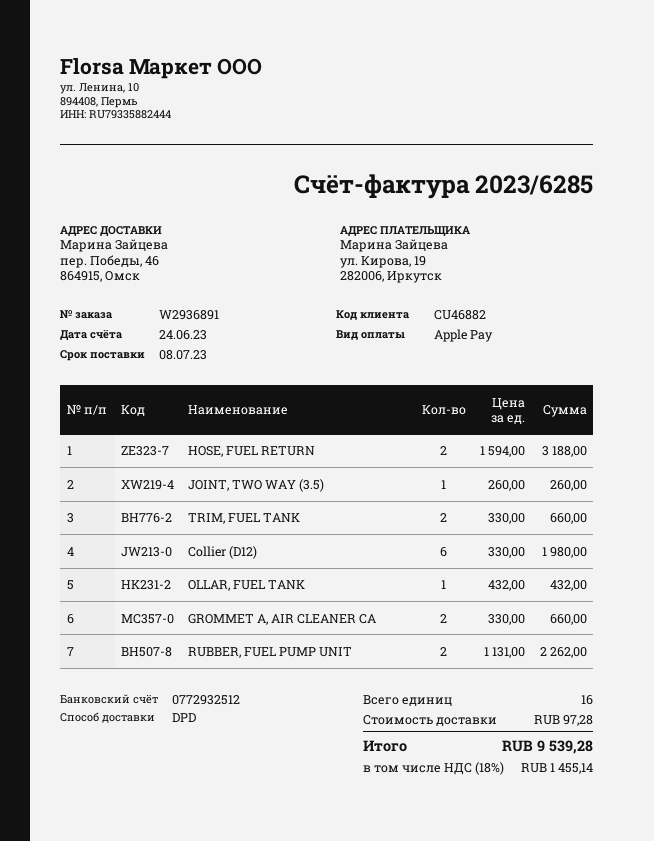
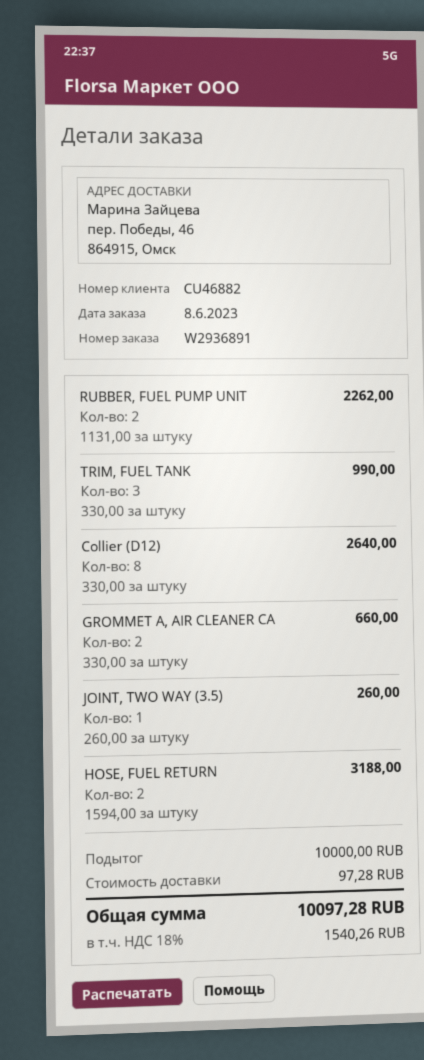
TRIM, FUEL TANK: 2 x 330.00 = 660.00 -> 3 x 330.00 = 990.00
Collier (D12): 6 x 330.00 = 1980.00 -> 8 x 330.00 = 2640.00
OLLAR, FUEL TANK: 1 x 432.00 = 432.00 -> none
tax: 18% = 1455.14 -> 18% = 1540.26
total: 9539.28 -> 10097.28

